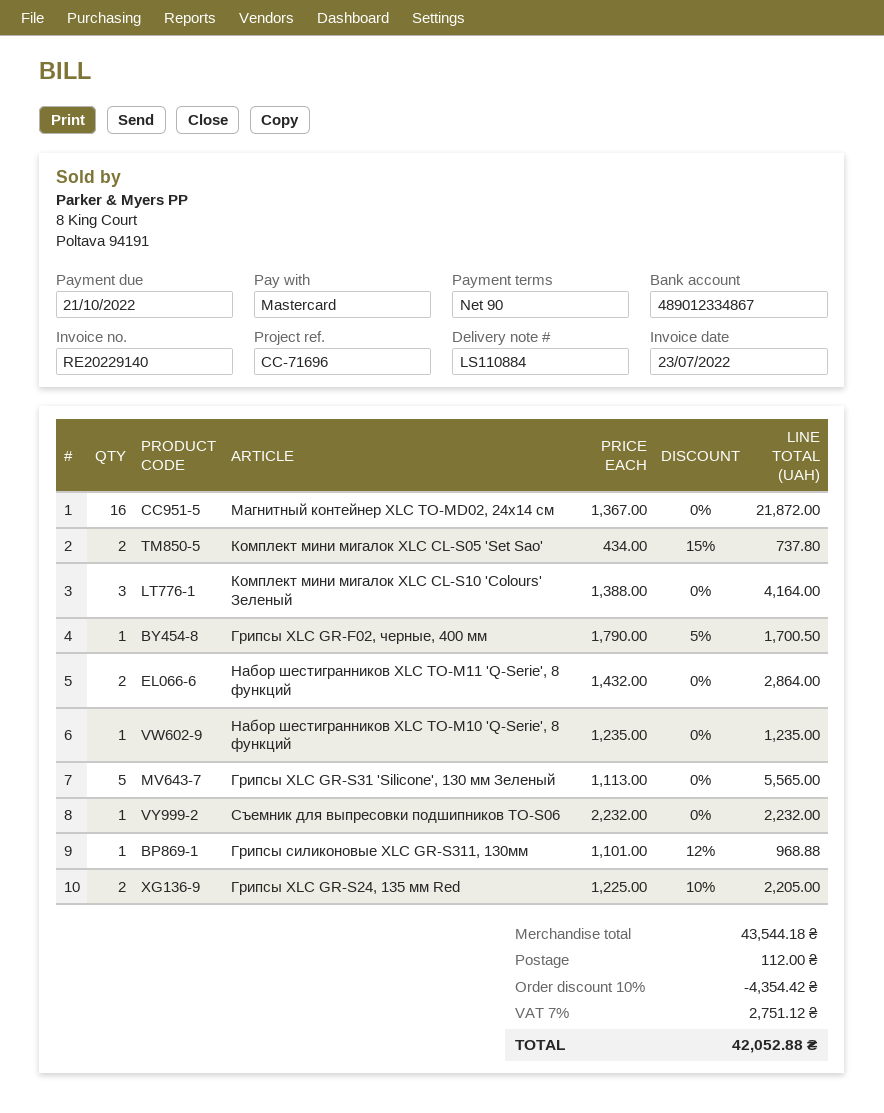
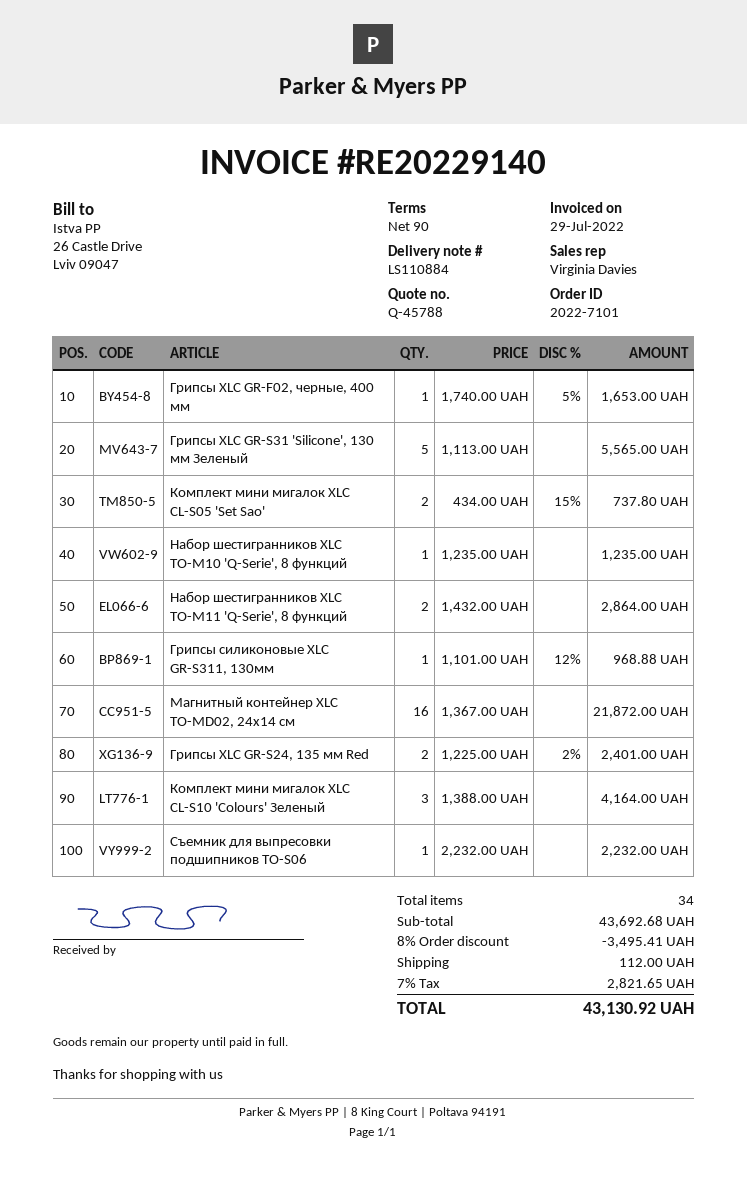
invoice date: 2022-07-23 -> 2022-07-29
Грипсы XLC GR-F02, черные, 400 мм: 1 x 1790.00 - 5% = 1700.50 -> 1 x 1740.00 - 5% = 1653.00
Грипсы XLC GR-S24, 135 мм Red: 2 x 1225.00 - 10% = 2205.00 -> 2 x 1225.00 - 2% = 2401.00
subtotal: 43544.18 -> 43692.68
discount: 10% = 4354.42 -> 8% = 3495.41
tax: 7% = 2751.12 -> 7% = 2821.65
total: 42052.88 -> 43130.92

